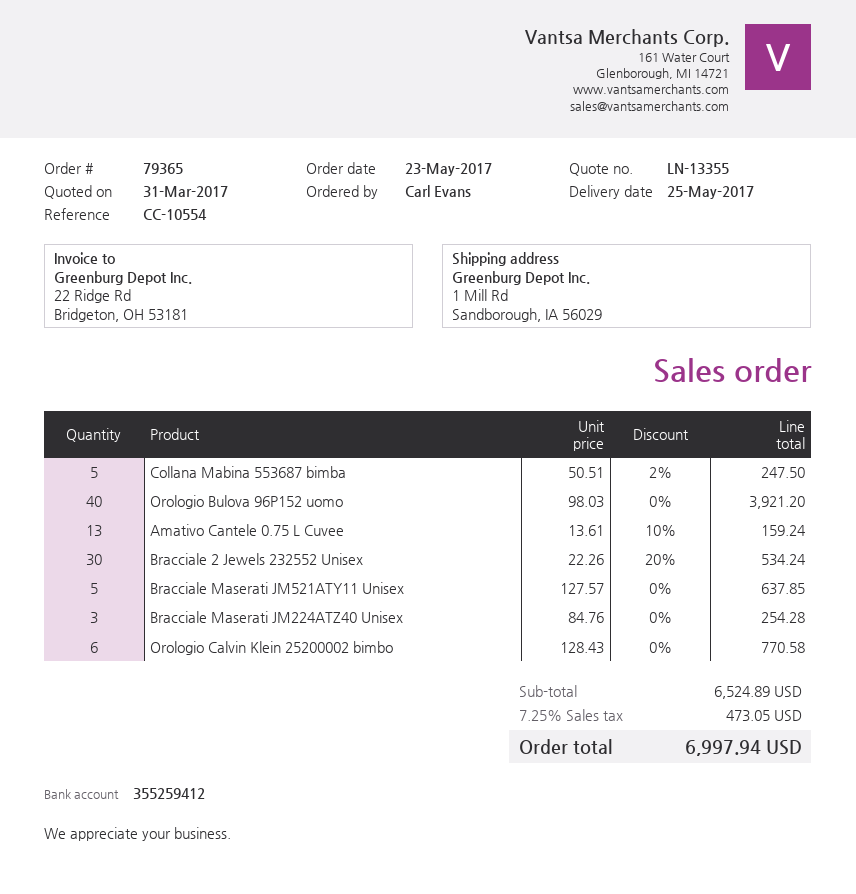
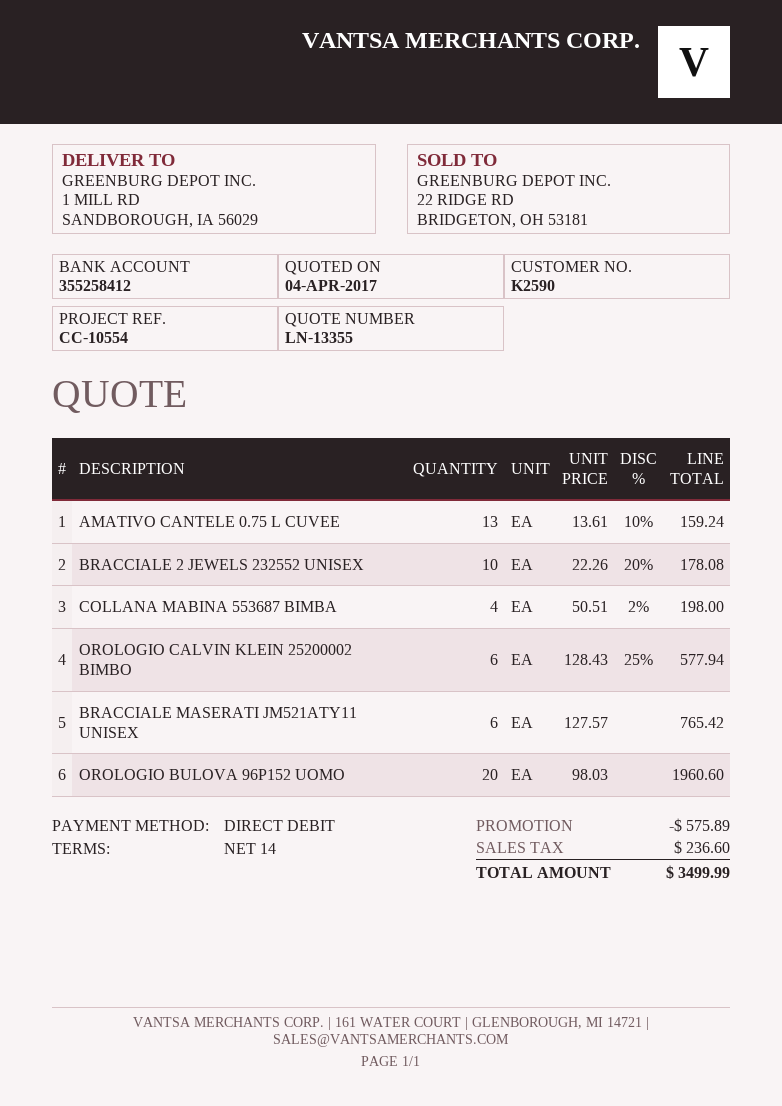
quote date: 2017-03-31 -> 2017-04-04
bank account: 355259412 -> 355258412
Collana Mabina 553687 bimba: 5 x 50.51 - 2% = 247.50 -> 4 x 50.51 - 2% = 198.00
Orologio Bulova 96P152 uomo: 40 x 98.03 = 3921.20 -> 20 x 98.03 = 1960.60
Bracciale 2 Jewels 232552 Unisex: 30 x 22.26 - 20% = 534.24 -> 10 x 22.26 - 20% = 178.08
Bracciale Maserati JM521ATY11 Unisex: 5 x 127.57 = 637.85 -> 6 x 127.57 = 765.42
Bracciale Maserati JM224ATZ40 Unisex: 3 x 84.76 = 254.28 -> none
Orologio Calvin Klein 25200002 bimbo: 6 x 128.43 = 770.58 -> 6 x 128.43 - 25% = 577.94
discount: none -> 575.89
tax: 473.05 -> 236.60
total: 6997.94 -> 3499.99

